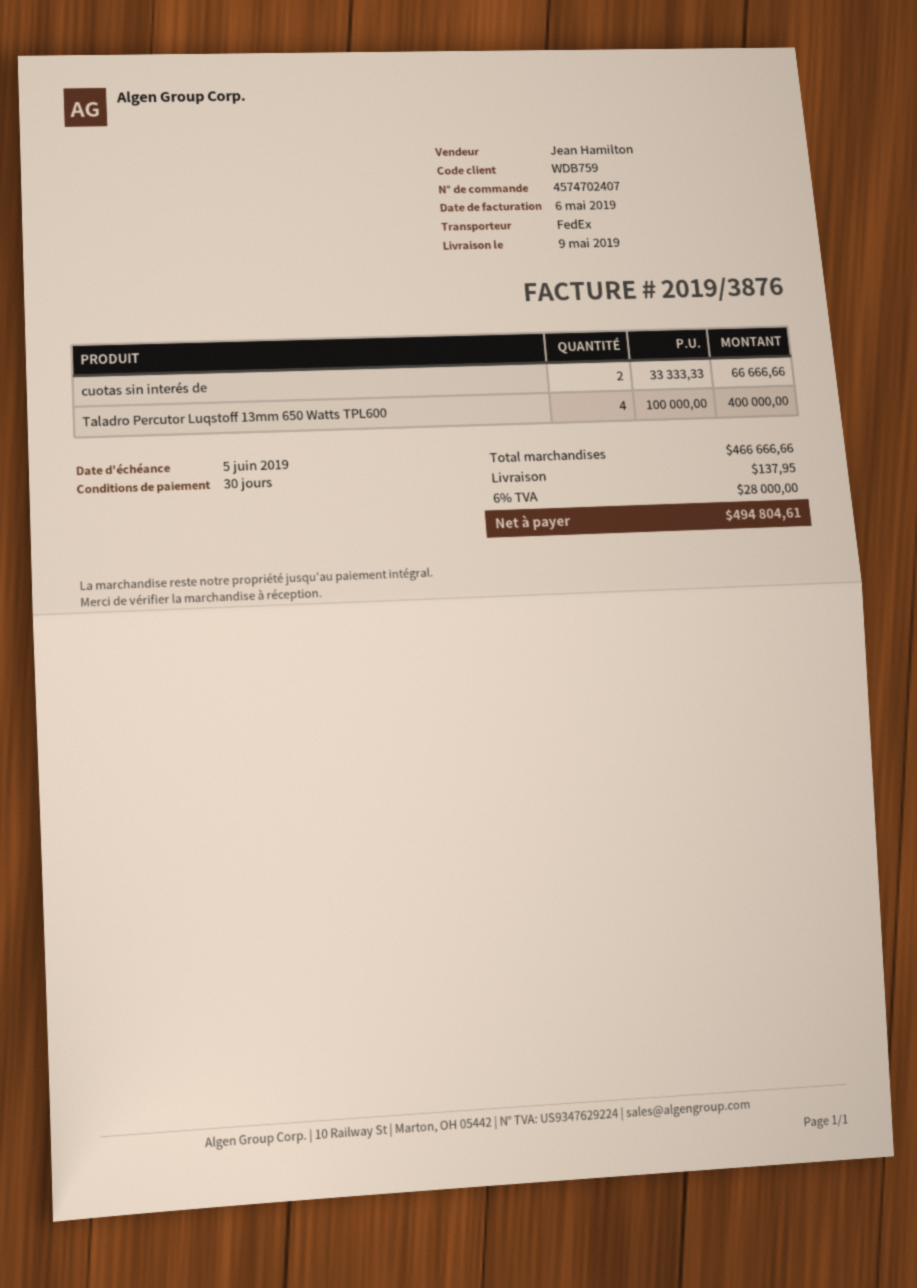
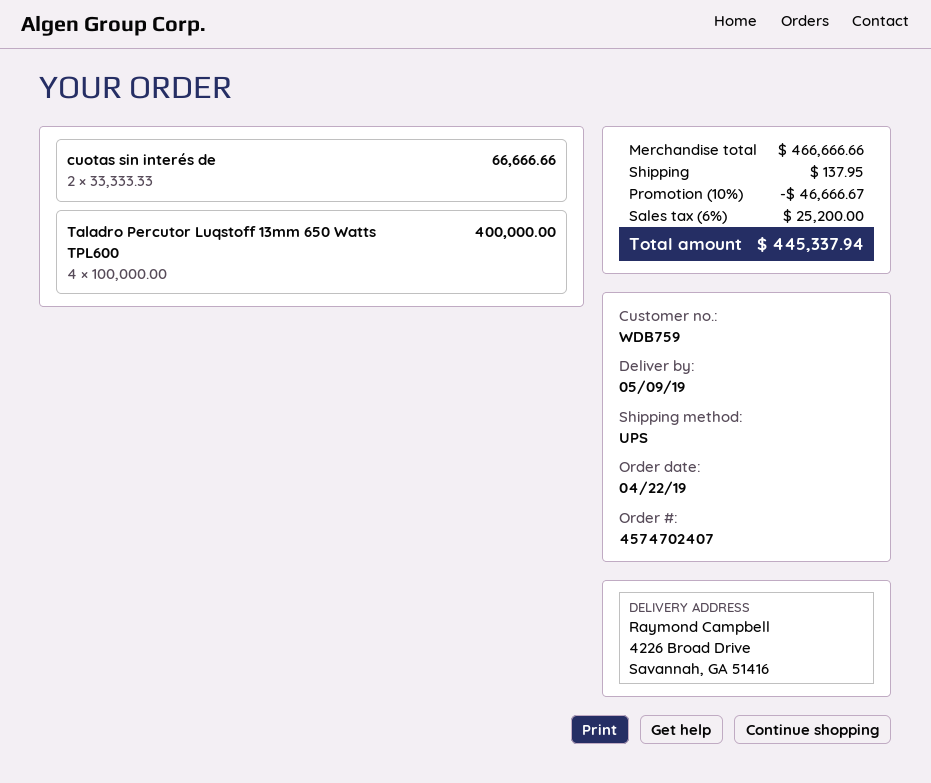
shipping method: FedEx -> UPS
discount: none -> 10% = 46666.67
tax: 6% = 28000.00 -> 6% = 25200.00
total: 494804.61 -> 445337.94

